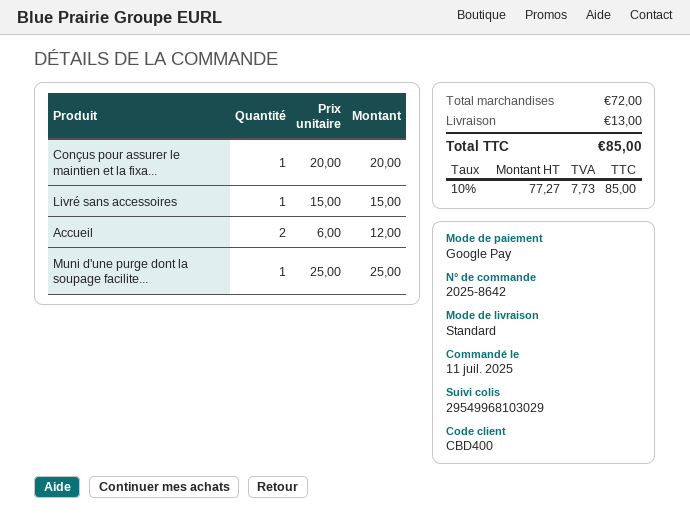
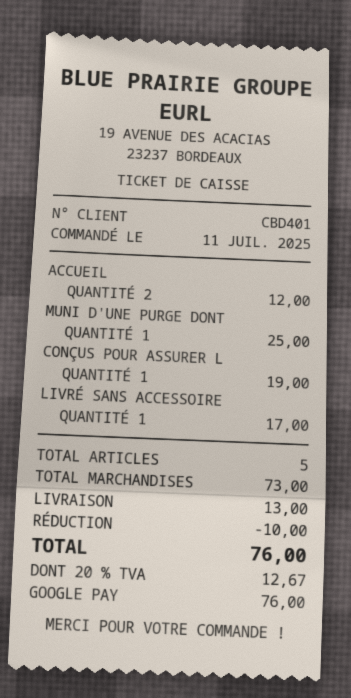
customer number: CBD400 -> CBD401
Conçus pour assurer le maintien et la fixa...: 1 for 20.00 -> 1 for 19.00
Livré sans accessoires: 1 for 15.00 -> 1 for 17.00
subtotal: 72.00 -> 73.00
discount: none -> 10.00
tax: 10% = 7.73 -> 20% = 12.67
total: 85.00 -> 76.00

